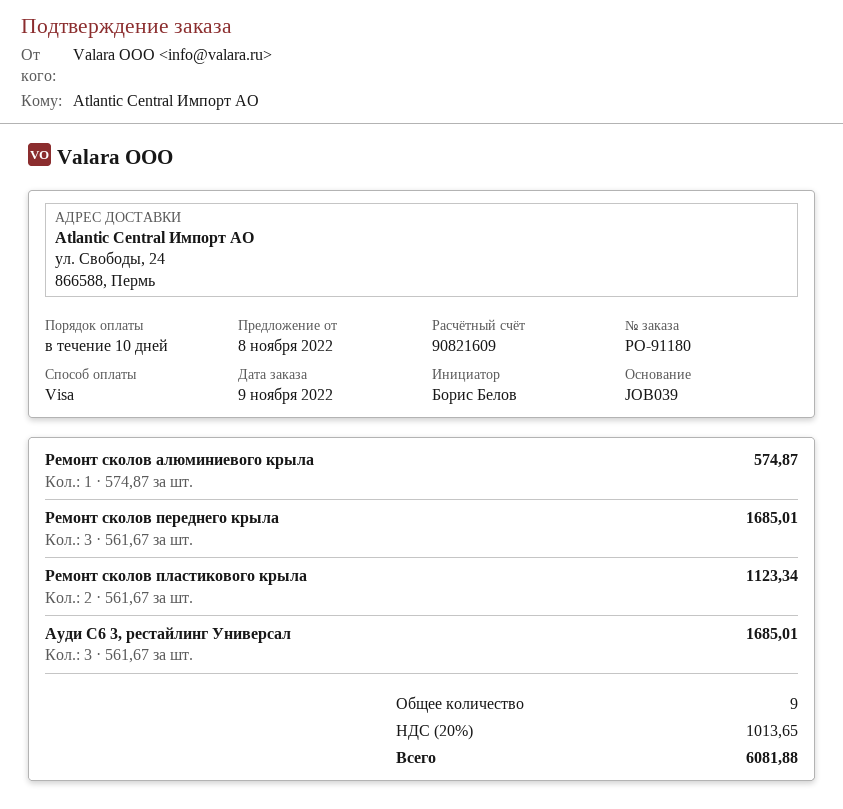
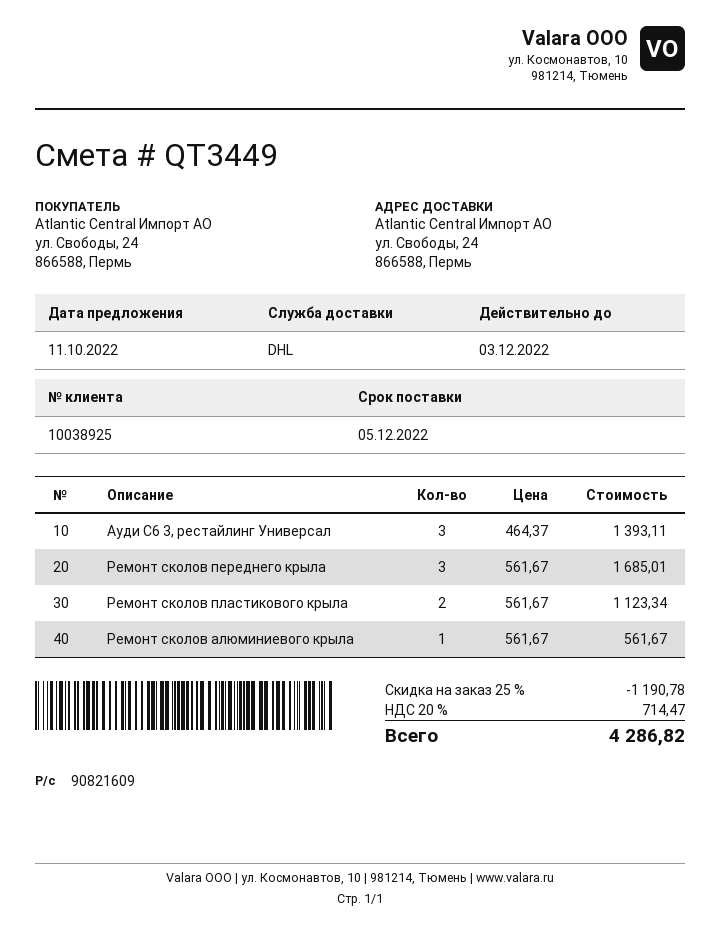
quote date: 2022-11-08 -> 2022-10-11
Ремонт сколов алюминиевого крыла: 1 x 574.87 = 574.87 -> 1 x 561.67 = 561.67
Ауди С6 3, рестайлинг Универсал: 3 x 561.67 = 1685.01 -> 3 x 464.37 = 1393.11
discount: none -> 25% = 1190.78
tax: 20% = 1013.65 -> 20% = 714.47
total: 6081.88 -> 4286.82

